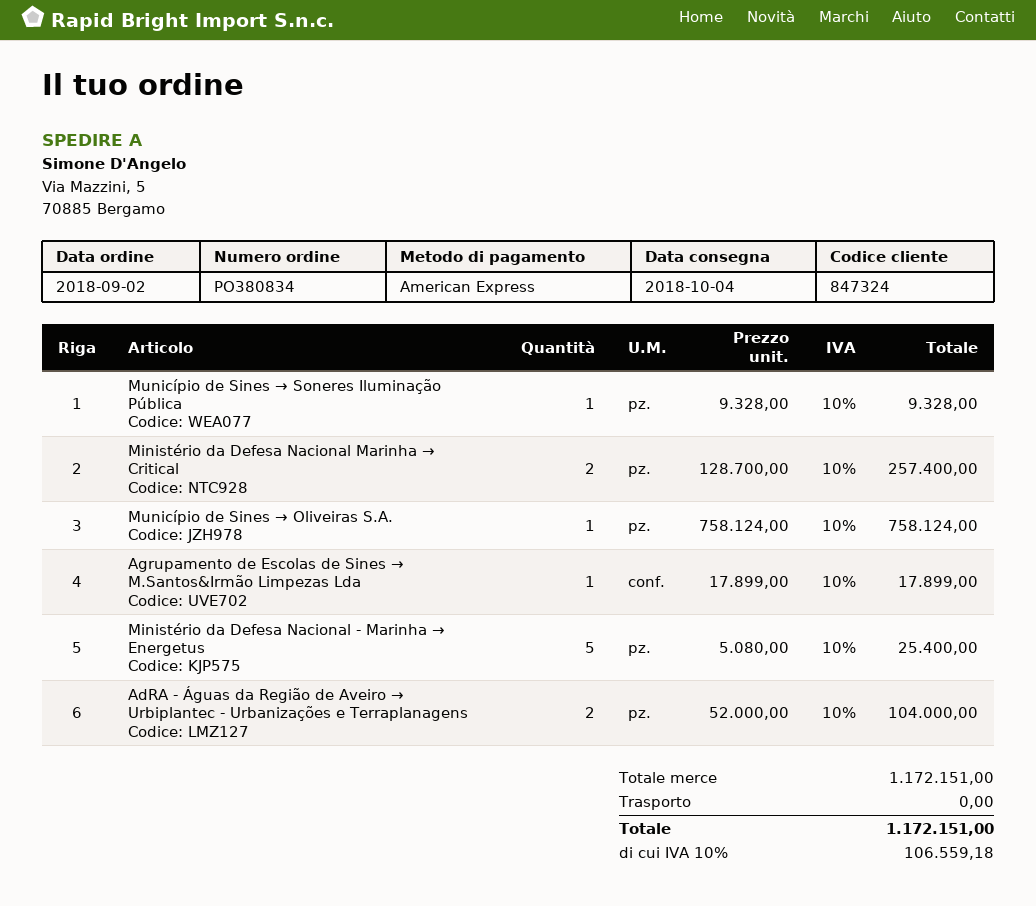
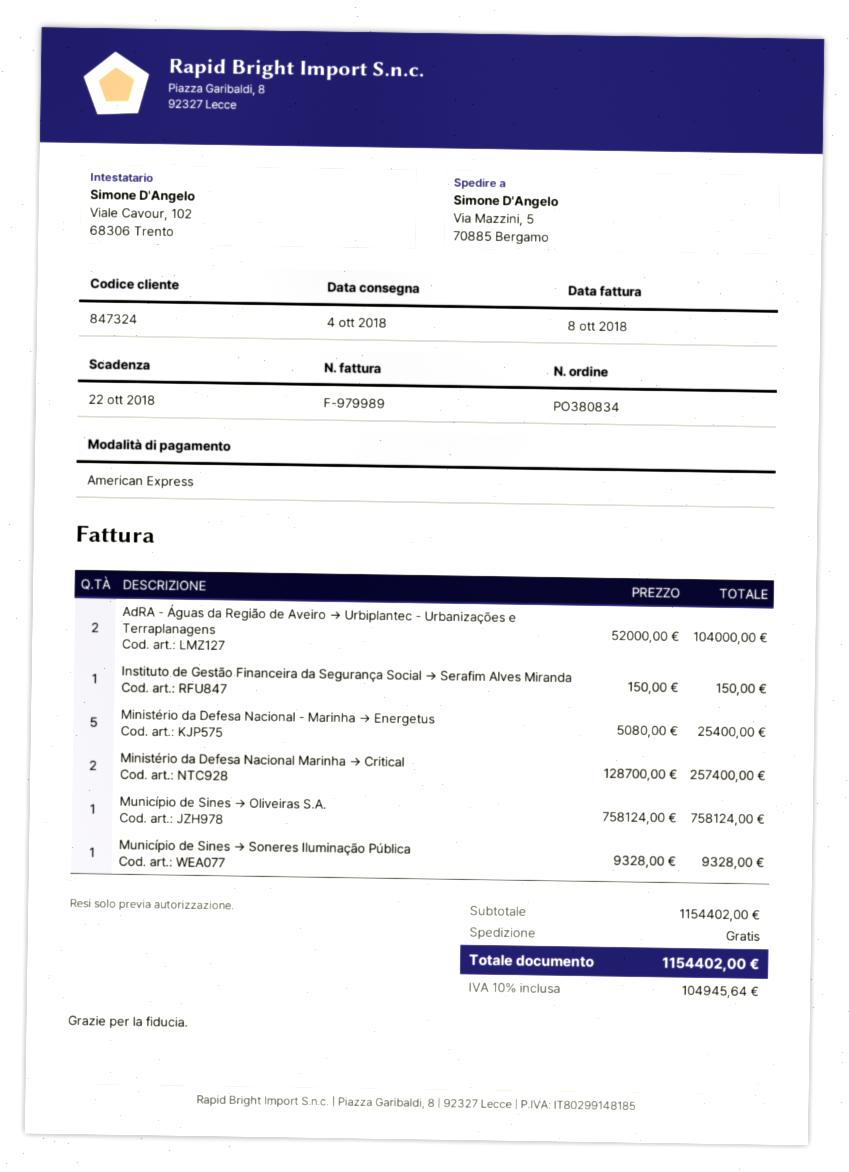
Agrupamento de Escolas de Sines → M.Santos&Irmão Limpezas Lda: 1 x 17899.00 = 17899.00 -> none
Instituto de Gestão Financeira da Segurança Social → Serafim Alves Miranda: none -> 1 x 150.00 = 150.00
subtotal: 1172151.00 -> 1154402.00
tax: 10% = 106559.18 -> 10% = 104945.64
total: 1172151.00 -> 1154402.00

